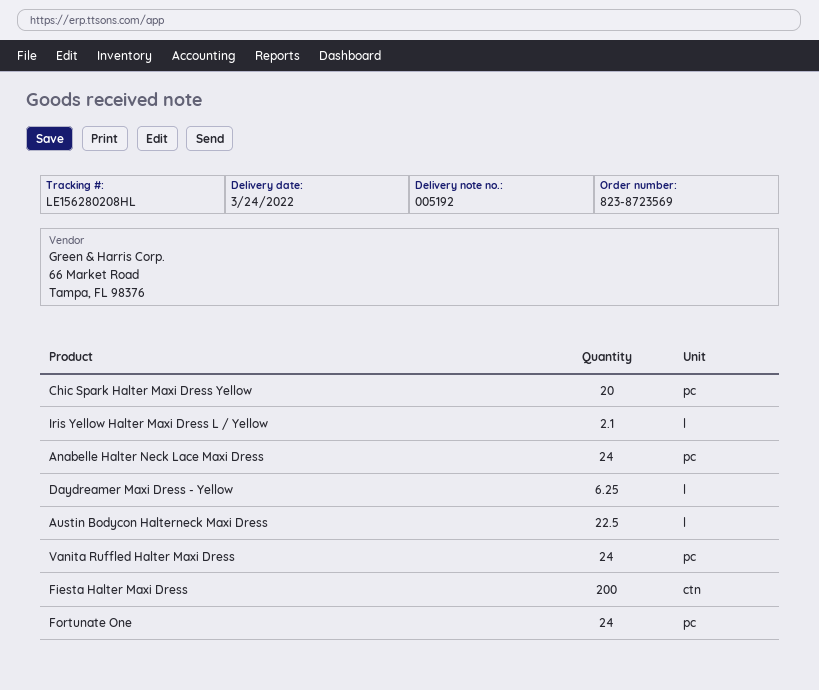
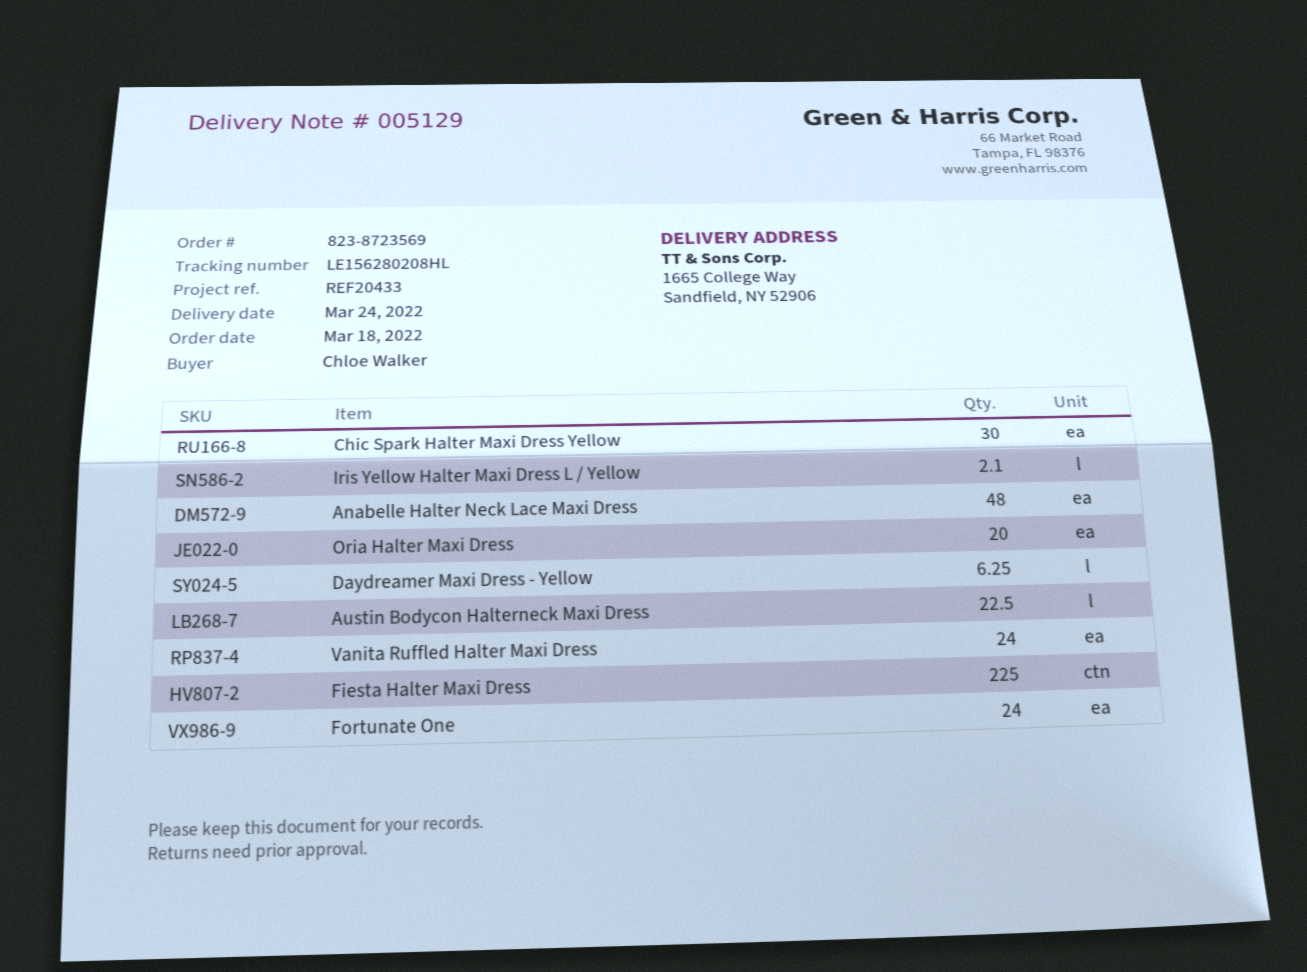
delivery note number: 005192 -> 005129
Chic Spark Halter Maxi Dress Yellow: 20 -> 30
Anabelle Halter Neck Lace Maxi Dress: 24 -> 48
Fiesta Halter Maxi Dress: 200 -> 225
Oria Halter Maxi Dress: none -> 20

